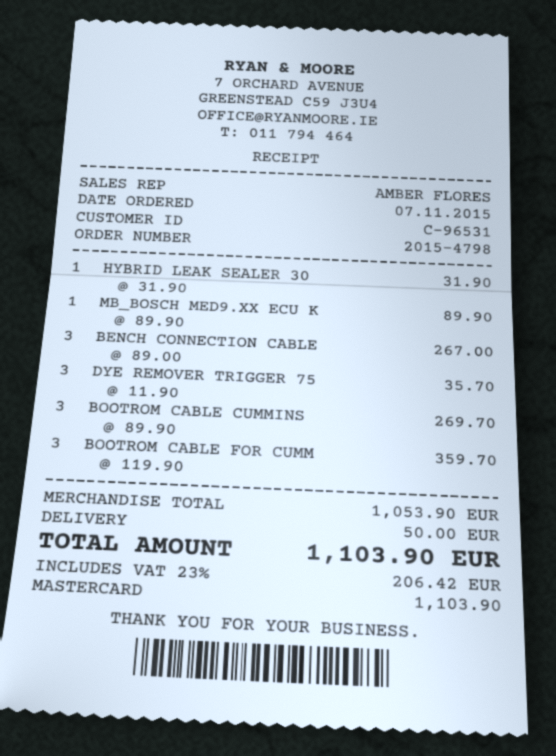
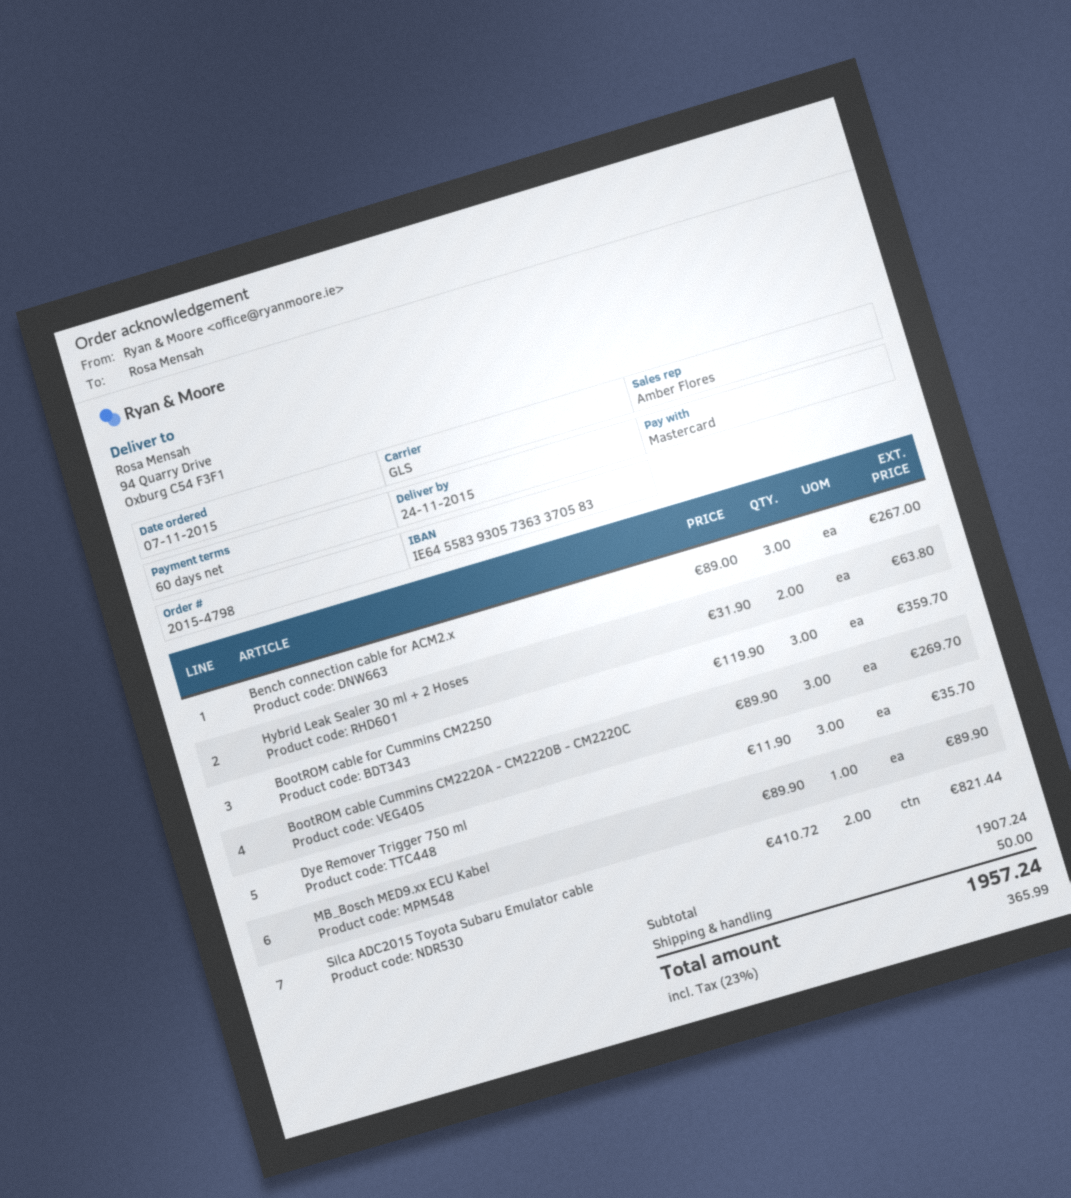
HYBRID LEAK SEALER 30: 1 x 31.90 = 31.90 -> 2 x 31.90 = 63.80
Silca ADC2015 Toyota Subaru Emulator cable: none -> 2 x 410.72 = 821.44
subtotal: 1053.90 -> 1907.24
tax: 23% = 206.42 -> 23% = 365.99
total: 1103.90 -> 1957.24

